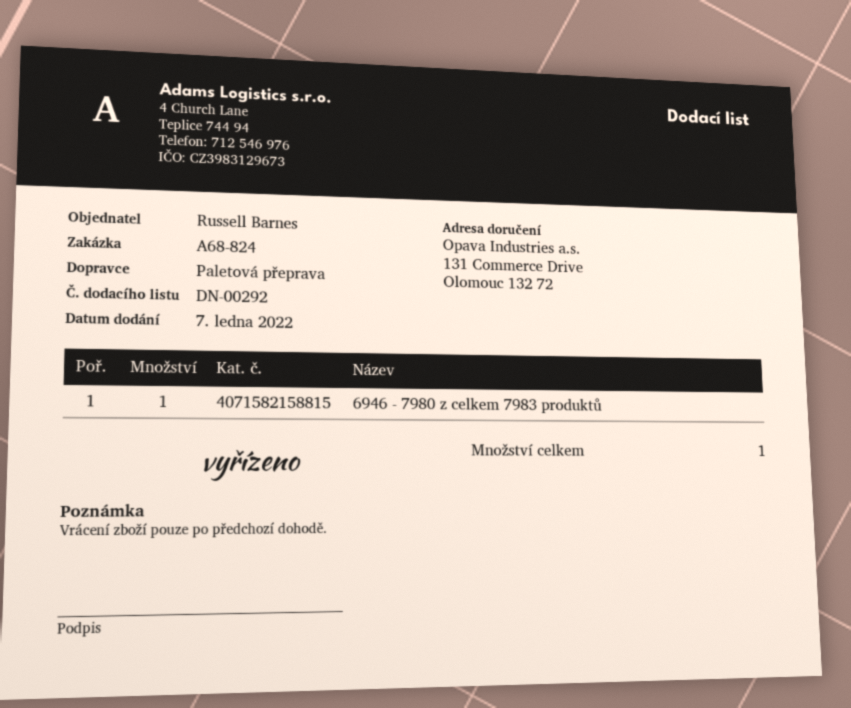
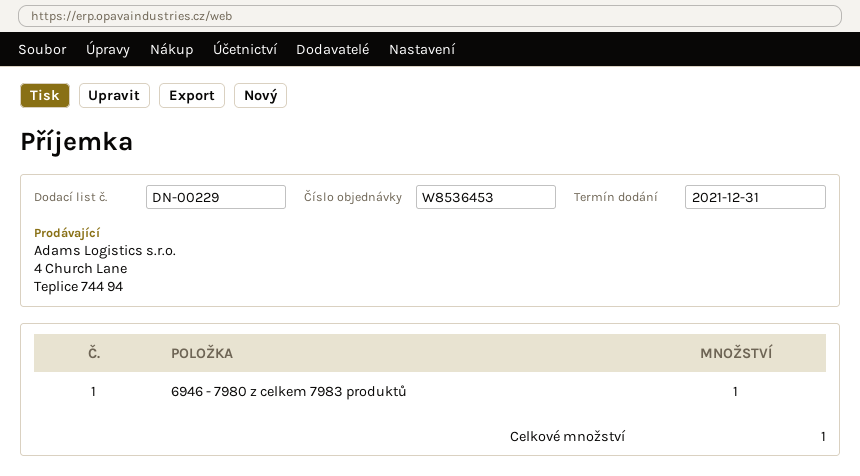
delivery note number: DN-00292 -> DN-00229
delivery date: 2022-01-07 -> 2021-12-31

